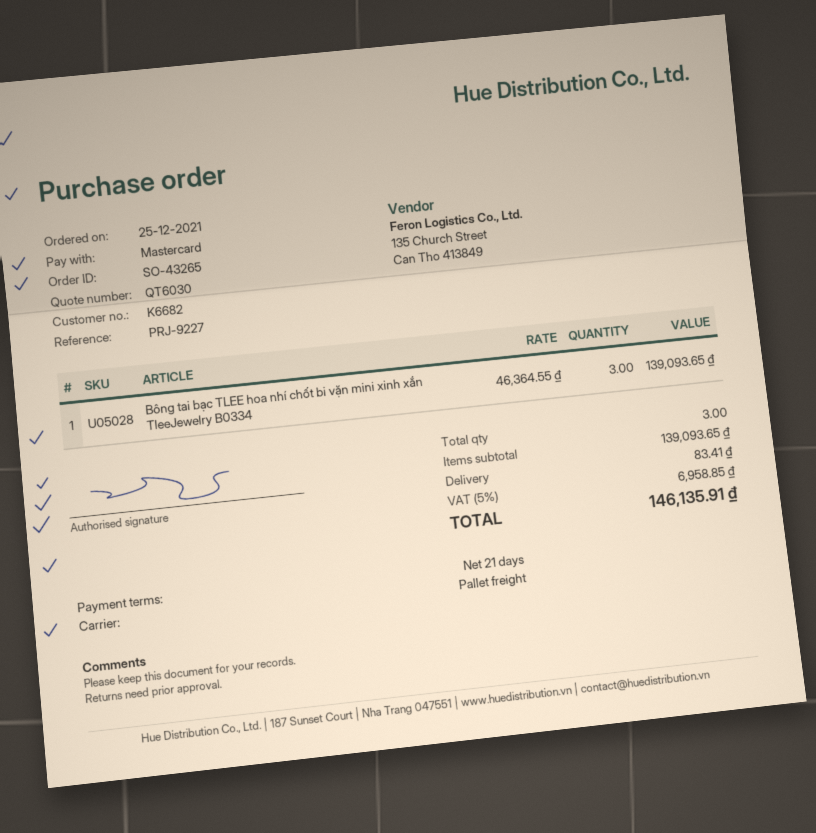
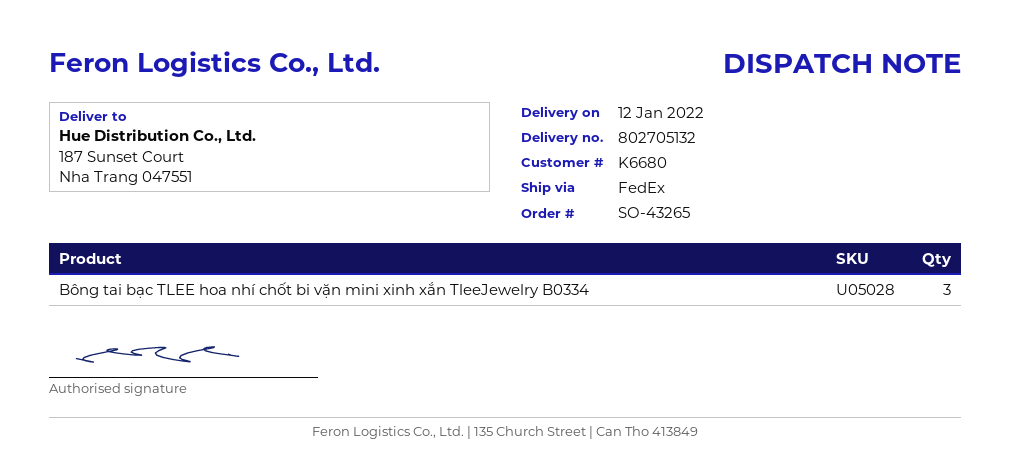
customer number: K6682 -> K6680
shipping method: pallet freight -> FedEx

